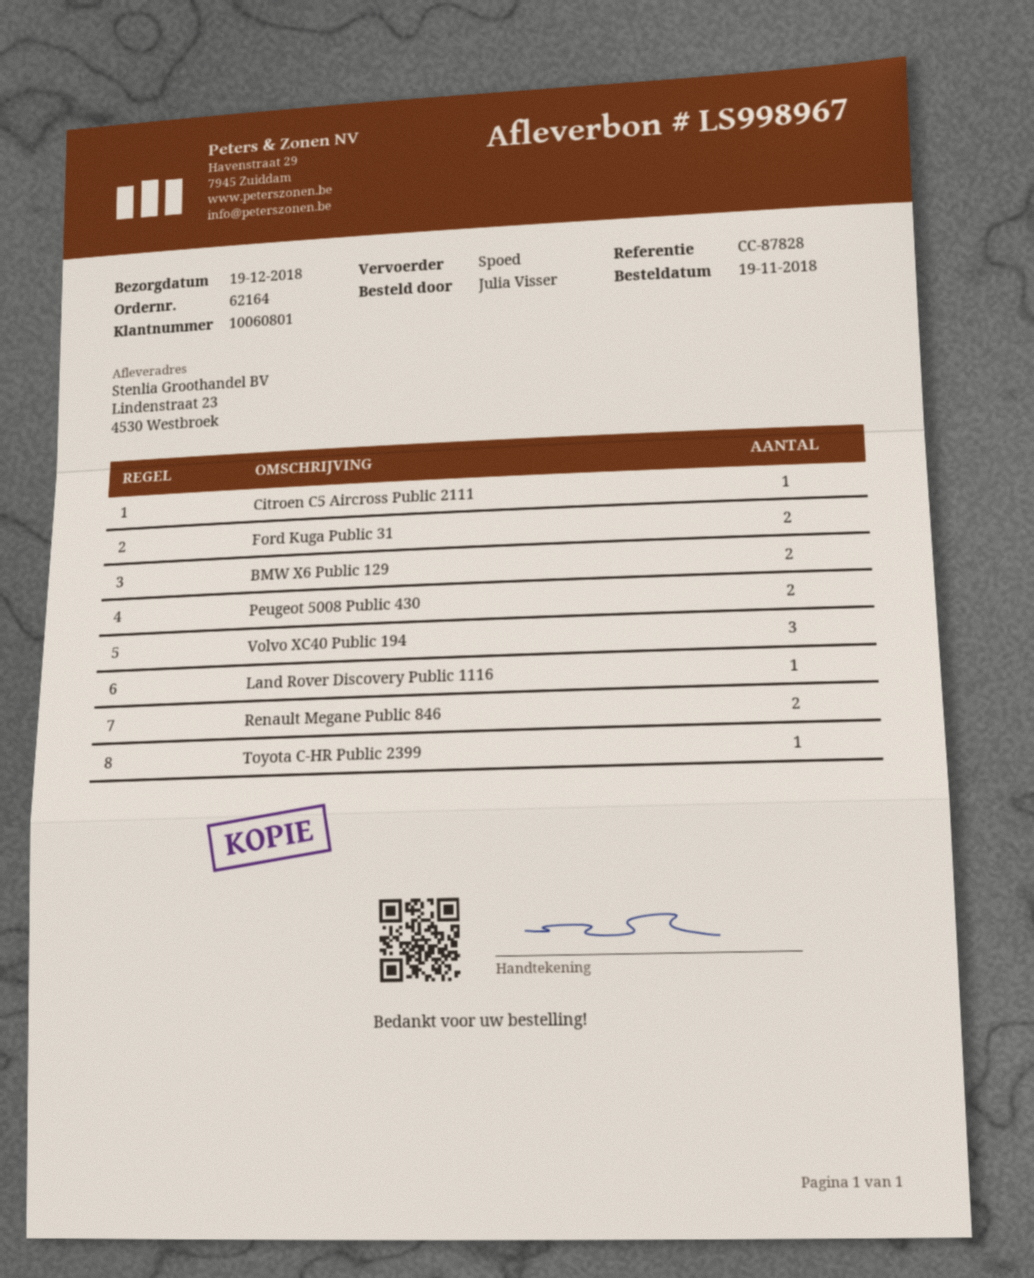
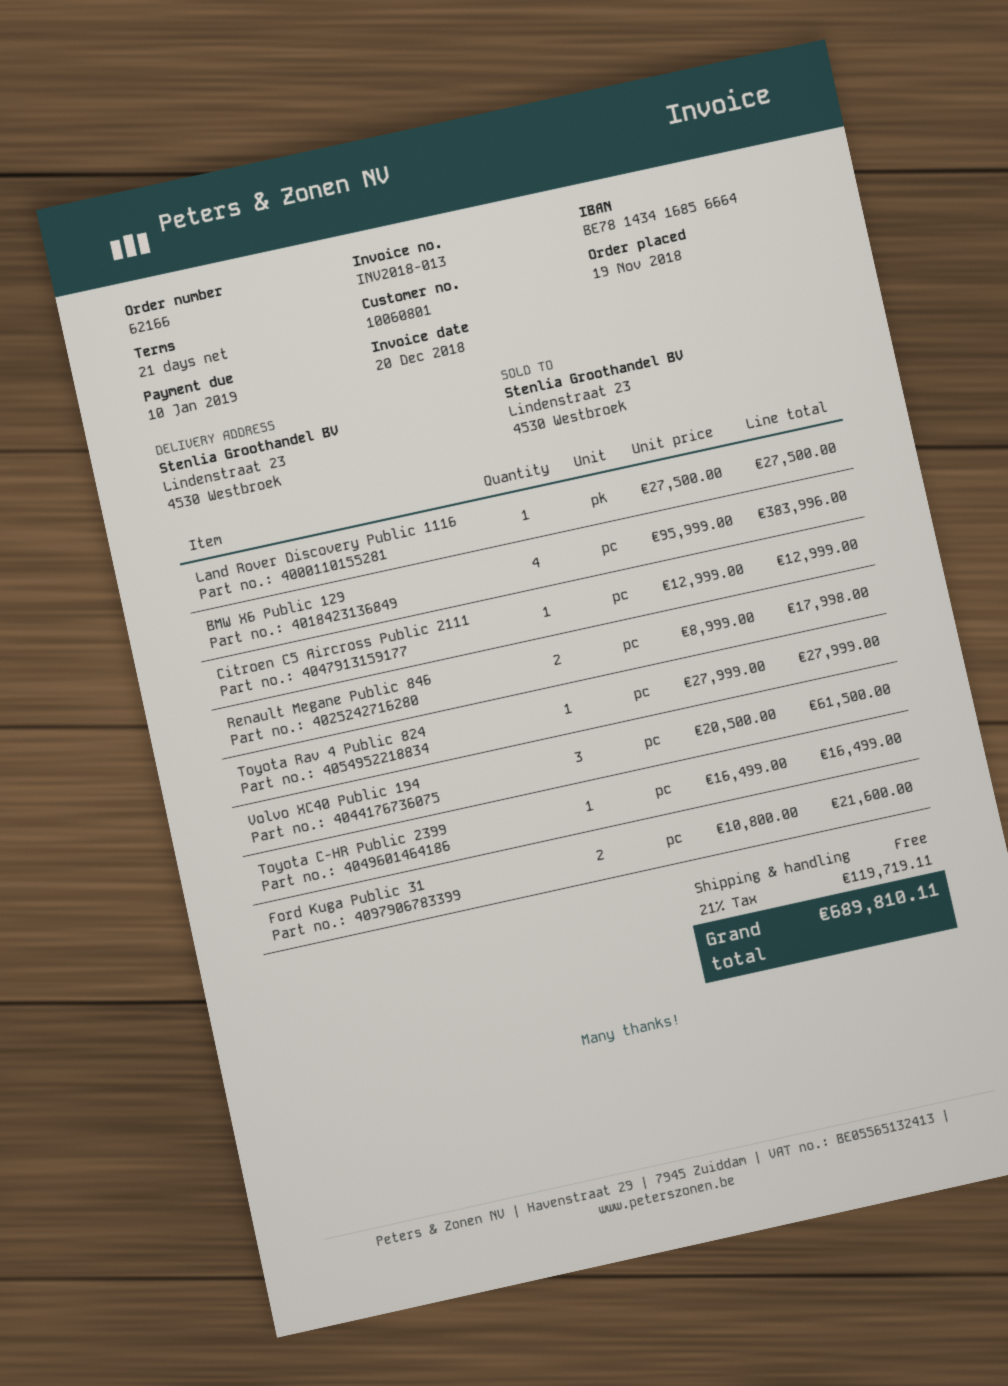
order number: 62164 -> 62166
BMW X6 Public 129: 2 -> 4
Peugeot 5008 Public 430: 2 -> none
Toyota Rav 4 Public 824: none -> 1

